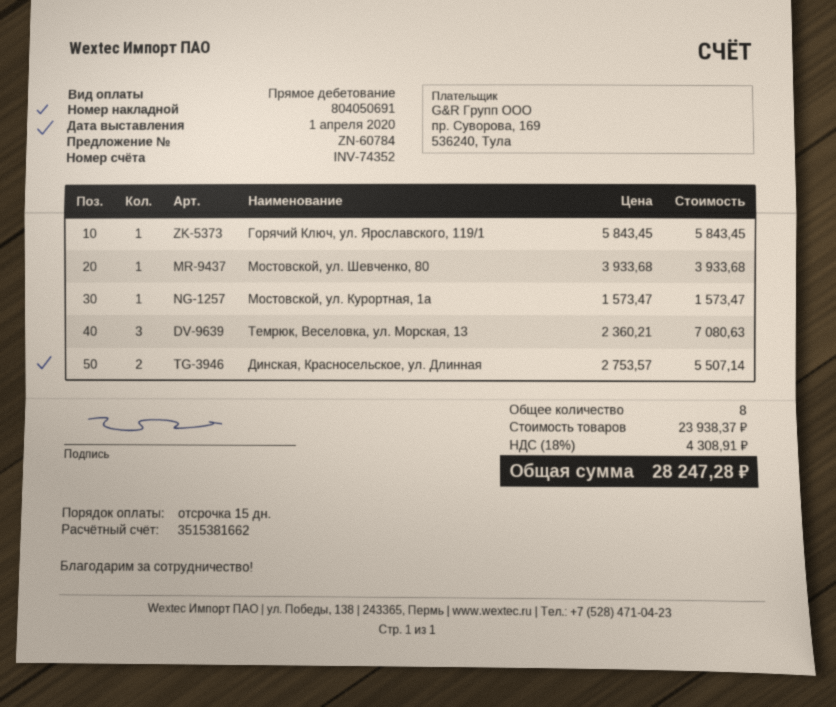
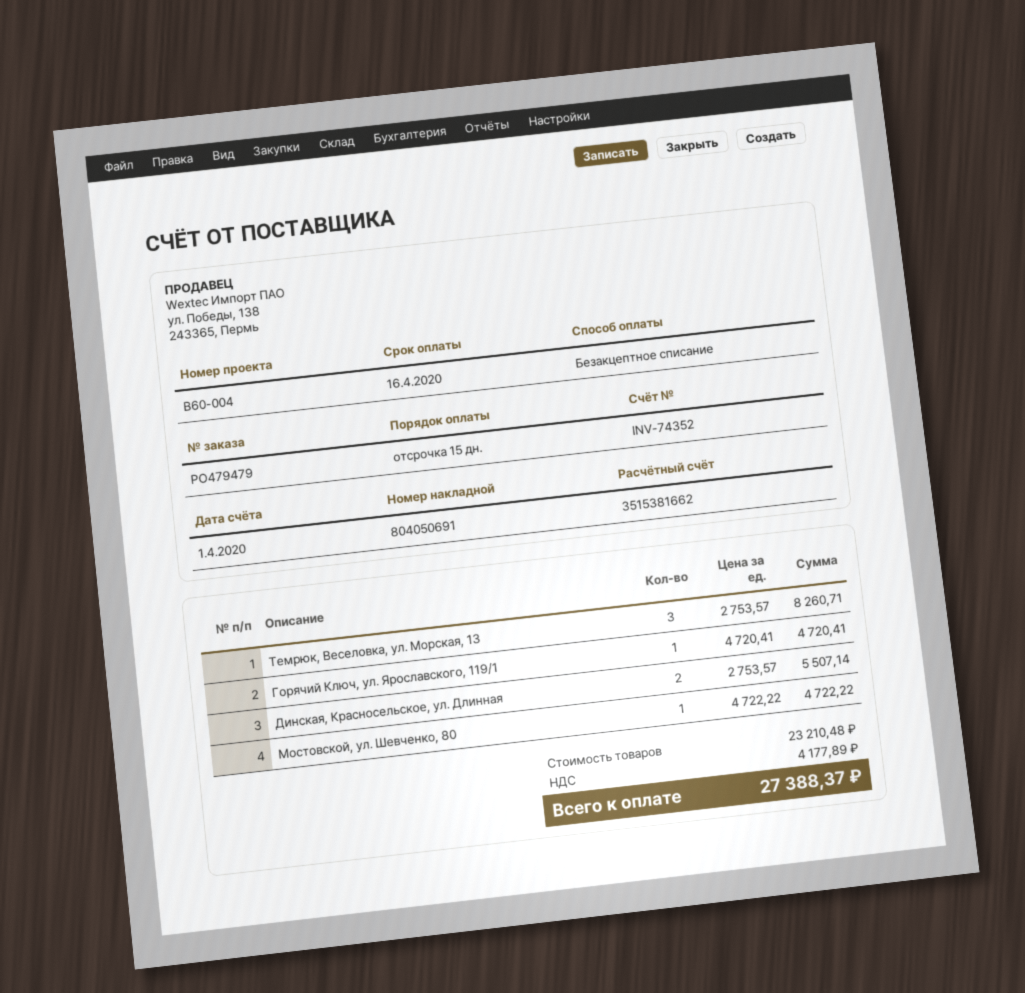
Горячий Ключ, ул. Ярославского, 119/1: 1 x 5843.45 = 5843.45 -> 1 x 4720.41 = 4720.41
Мостовской, ул. Шевченко, 80: 1 x 3933.68 = 3933.68 -> 1 x 4722.22 = 4722.22
Мостовской, ул. Курортная, 1а: 1 x 1573.47 = 1573.47 -> none
Темрюк, Веселовка, ул. Морская, 13: 3 x 2360.21 = 7080.63 -> 3 x 2753.57 = 8260.71
subtotal: 23938.37 -> 23210.48
tax: 4308.91 -> 4177.89
total: 28247.28 -> 27388.37

